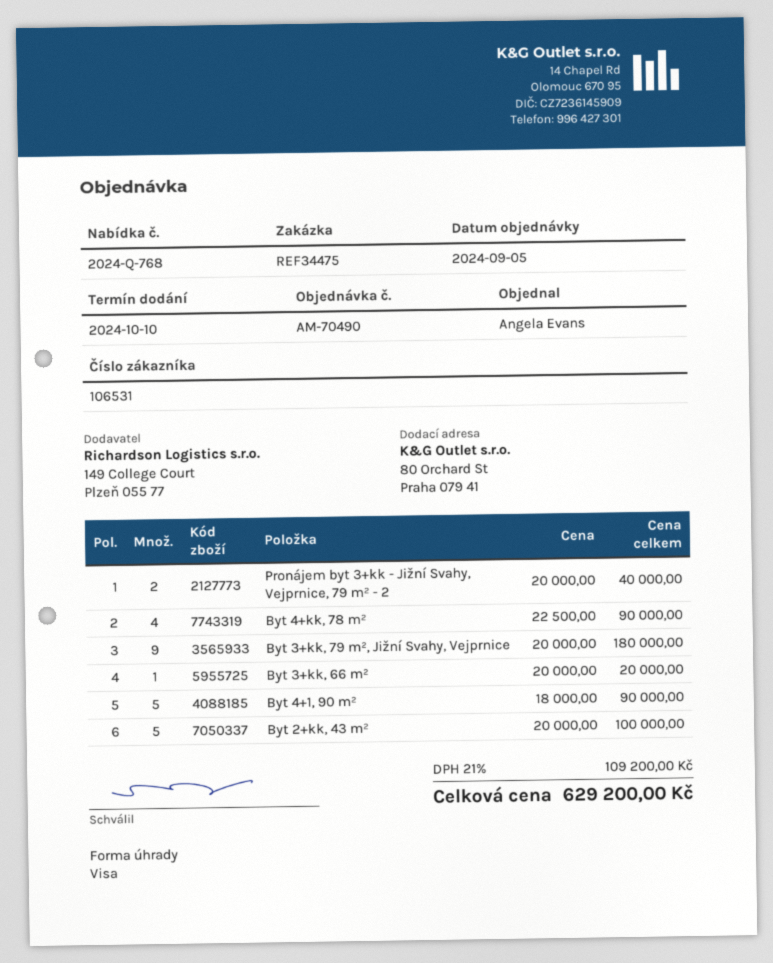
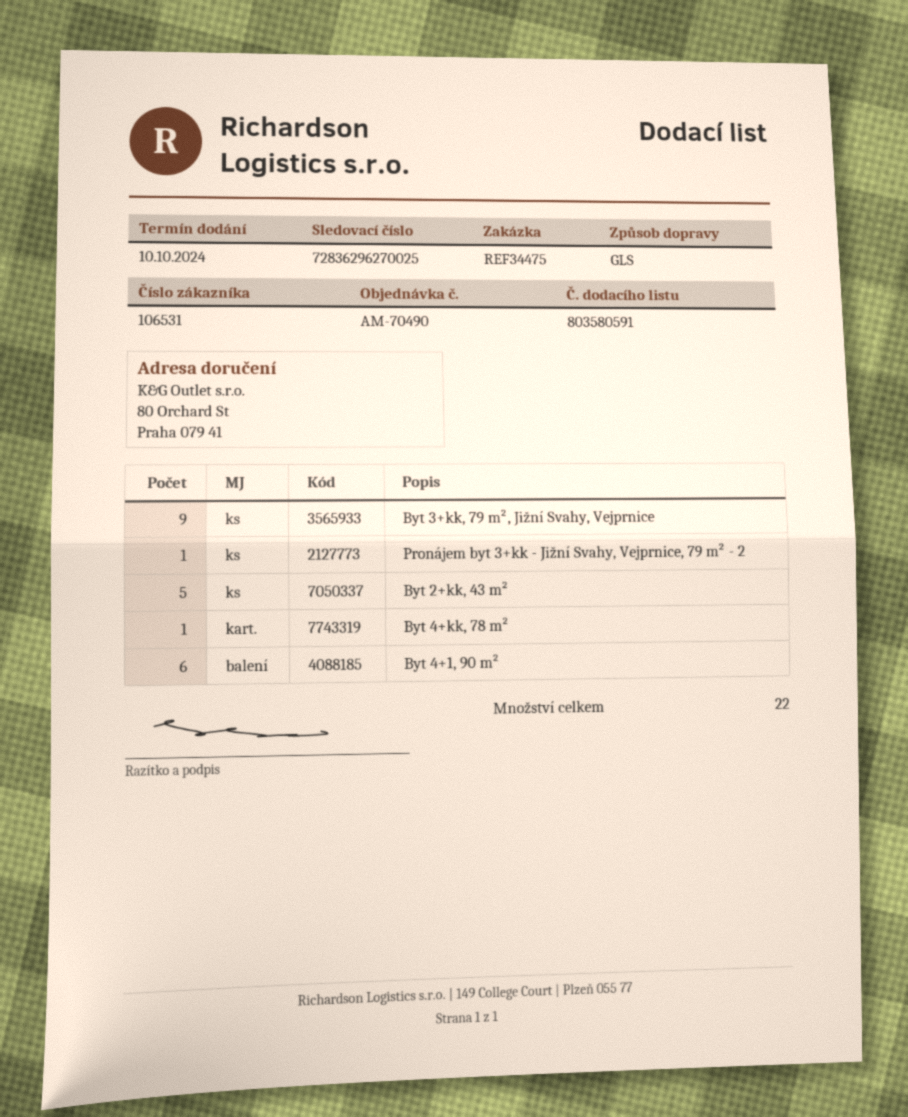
Pronájem byt 3+kk - Jižní Svahy, Vejprnice, 79 m² - 2: 2 -> 1
Byt 4+kk, 78 m²: 4 -> 1
Byt 3+kk, 66 m²: 1 -> none
Byt 4+1, 90 m²: 5 -> 6

